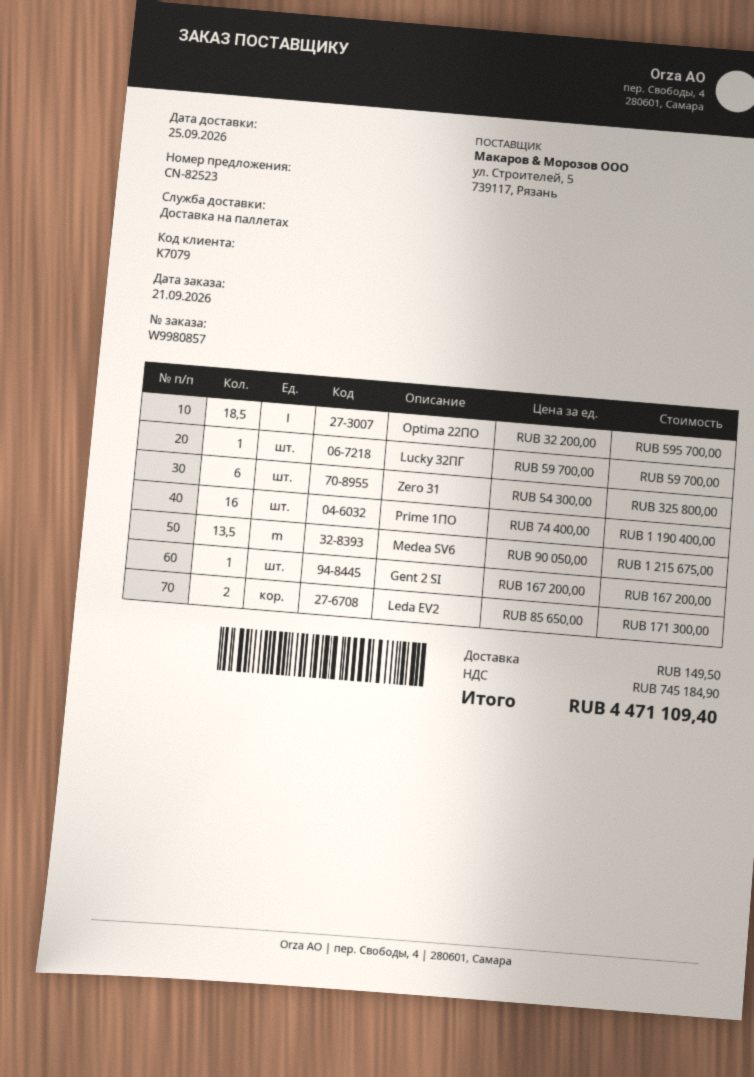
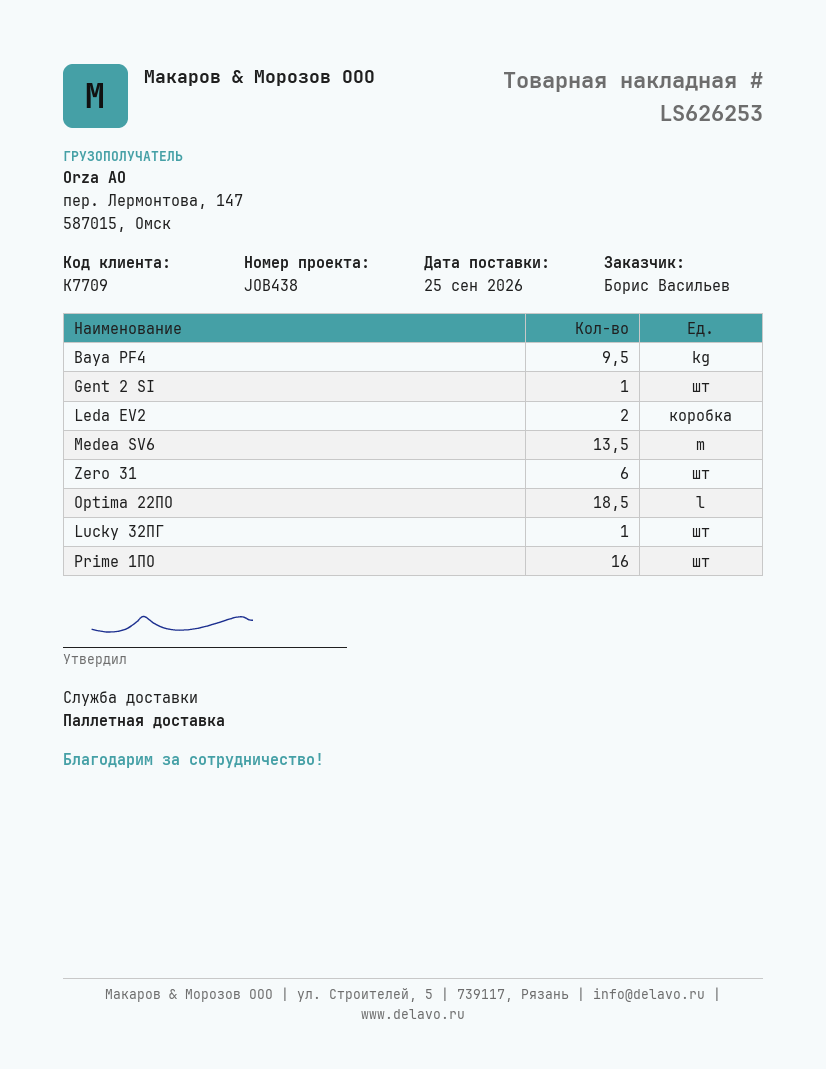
customer number: K7079 -> K7709
Baya PF4: none -> 9.5

